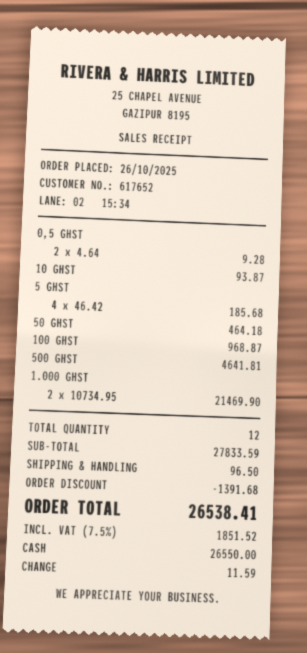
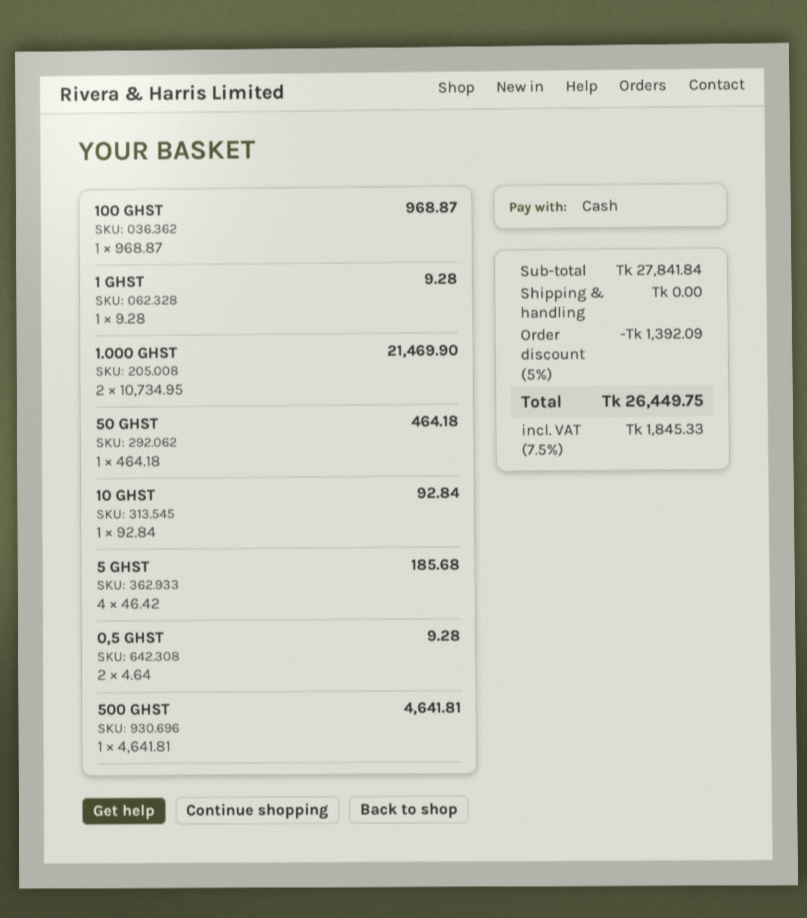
10 GHST: 1 x 93.87 = 93.87 -> 1 x 92.84 = 92.84
1 GHST: none -> 1 x 9.28 = 9.28
subtotal: 27833.59 -> 27841.84
discount: 1391.68 -> 1392.09
shipping: 96.50 -> 0.00
tax: 7.5% = 1851.52 -> 7.5% = 1845.33
total: 26538.41 -> 26449.75

